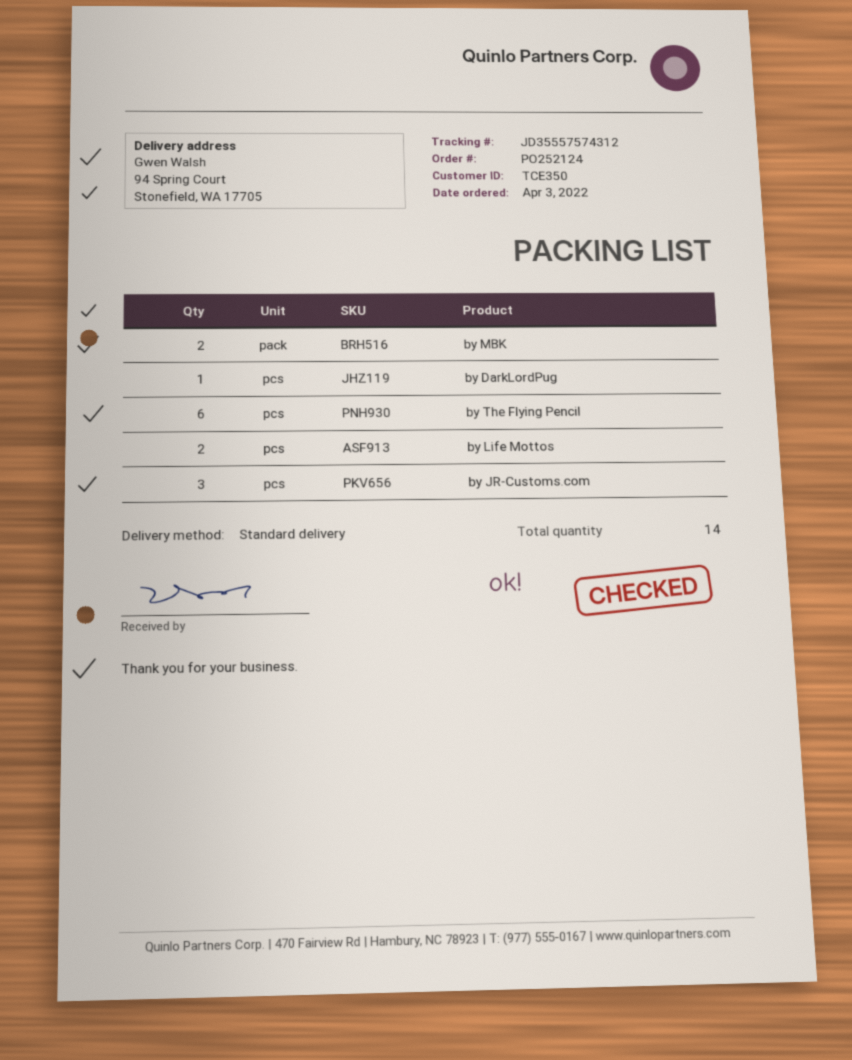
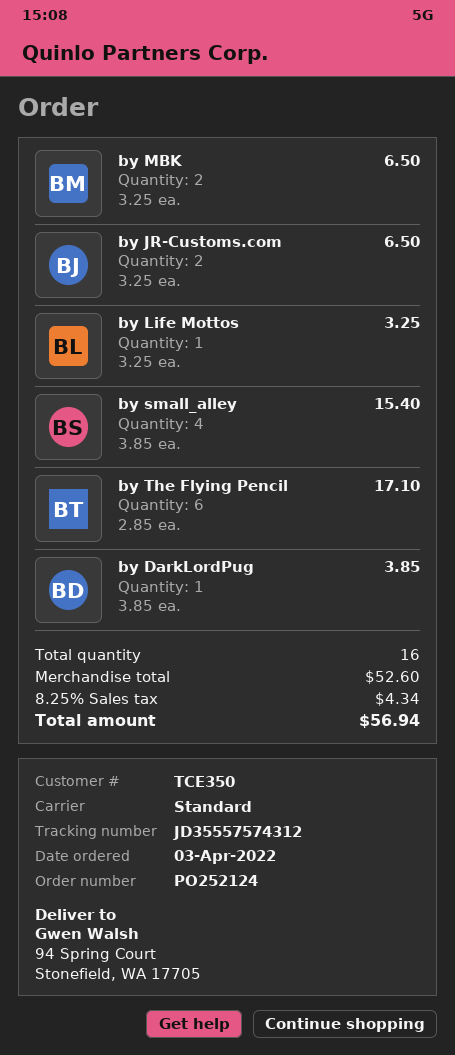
by Life Mottos: 2 -> 1
by JR-Customs.com: 3 -> 2
by small_alley: none -> 4
total quantity: 14 -> 16

